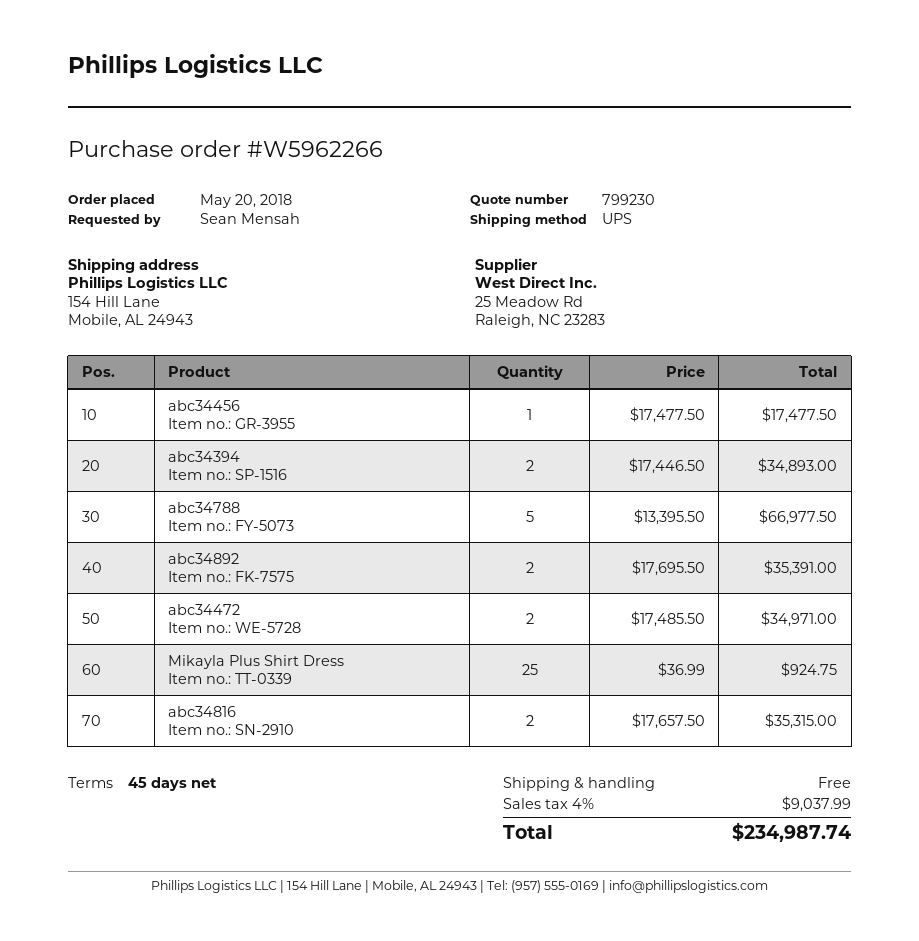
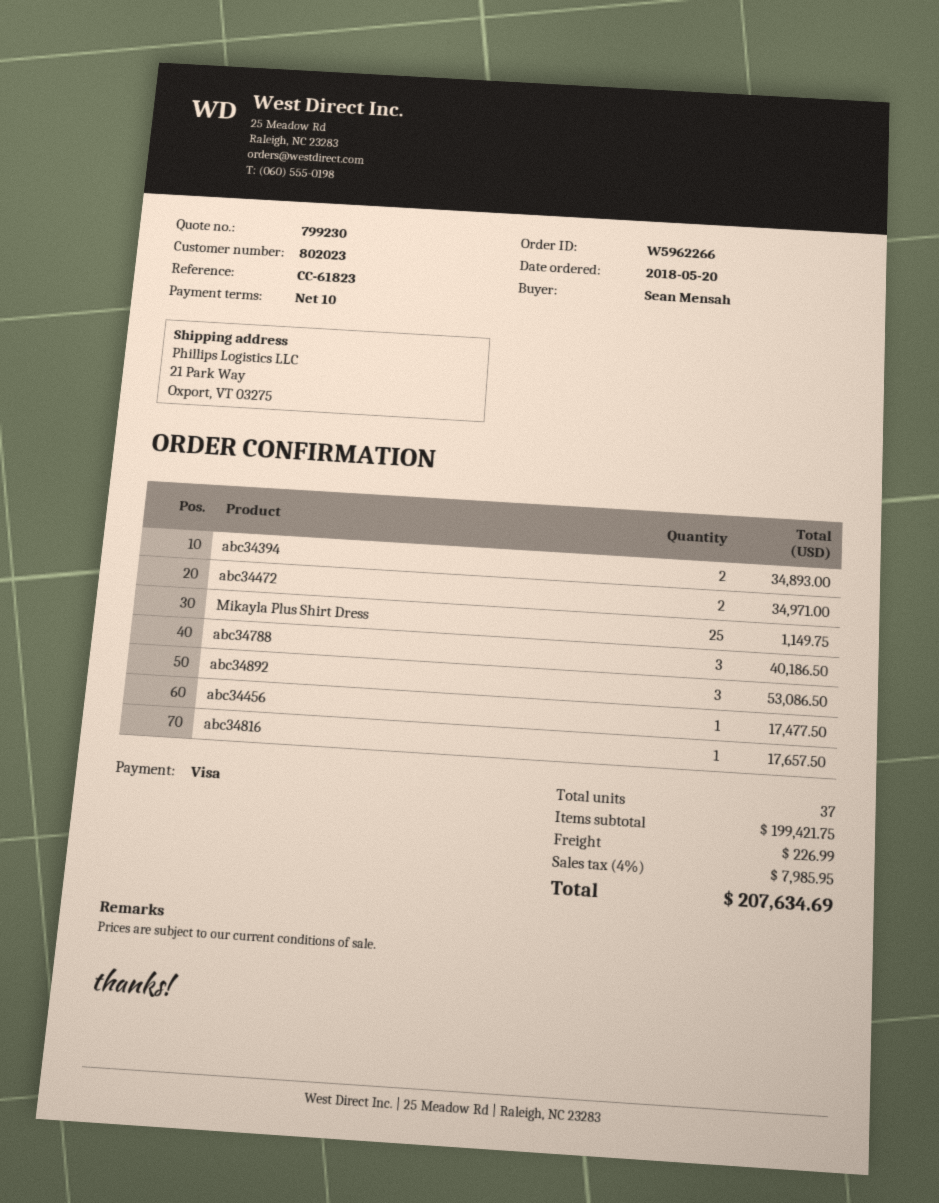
payment terms: 45 days -> 10 days
ship to: 154 Hill Lane, Mobile, AL 24943 -> 21 Park Way, Oxport, VT 03275
abc34788: 5 for 66977.50 -> 3 for 40186.50
abc34892: 2 for 35391.00 -> 3 for 53086.50
Mikayla Plus Shirt Dress: 25 for 924.75 -> 25 for 1149.75
abc34816: 2 for 35315.00 -> 1 for 17657.50
shipping: 0.00 -> 226.99
tax: 4% = 9037.99 -> 4% = 7985.95
total: 234987.74 -> 207634.69

